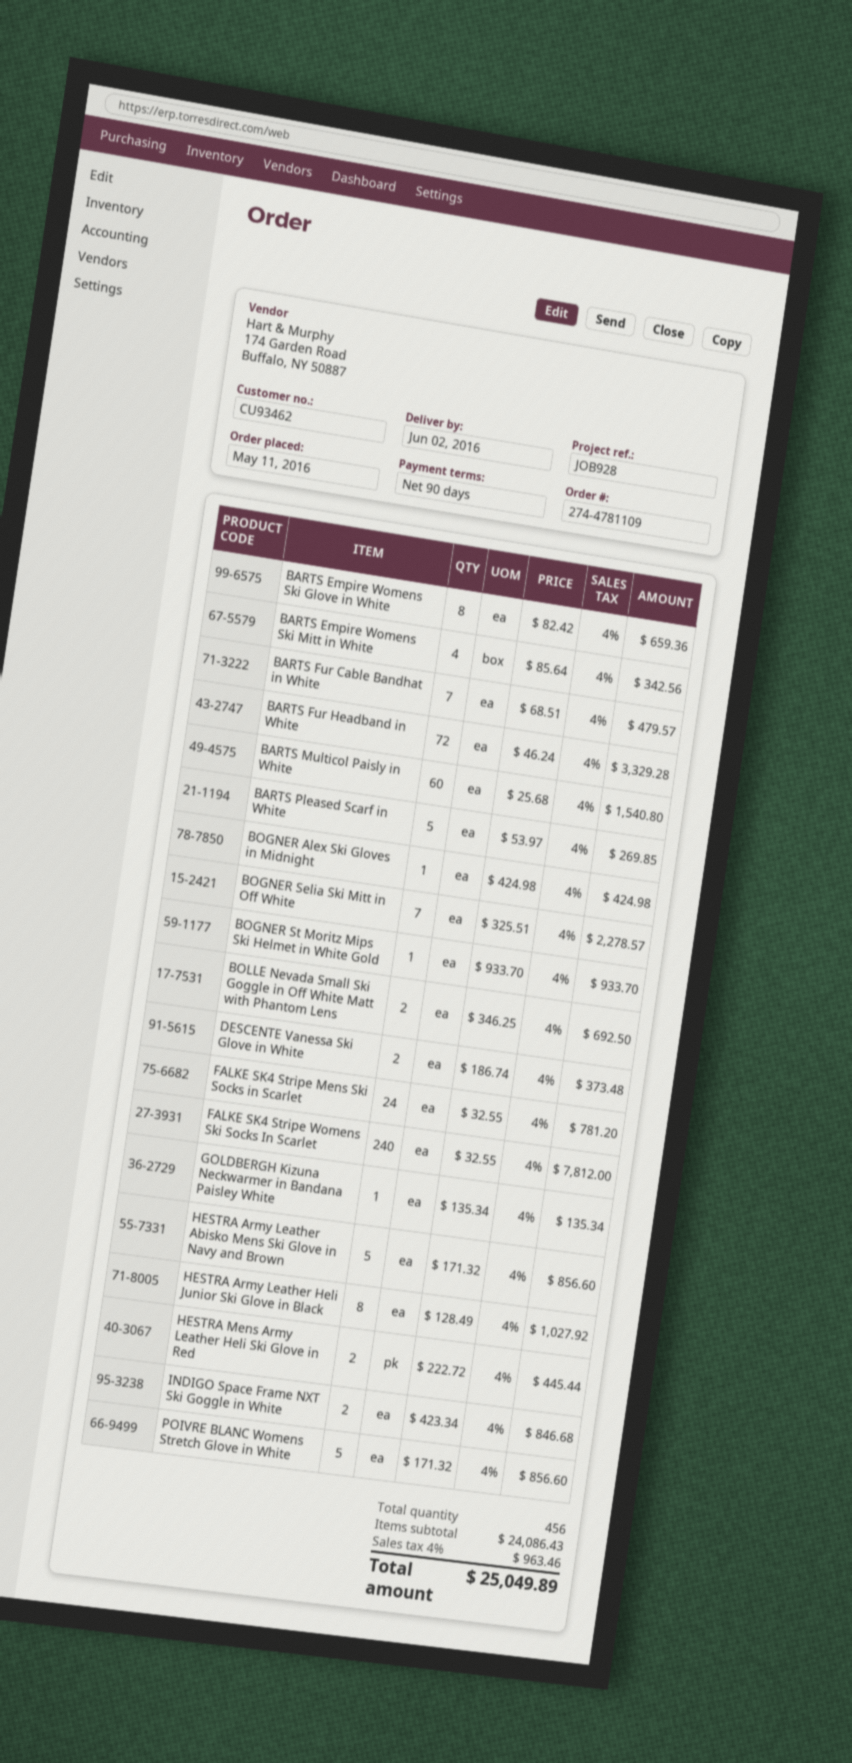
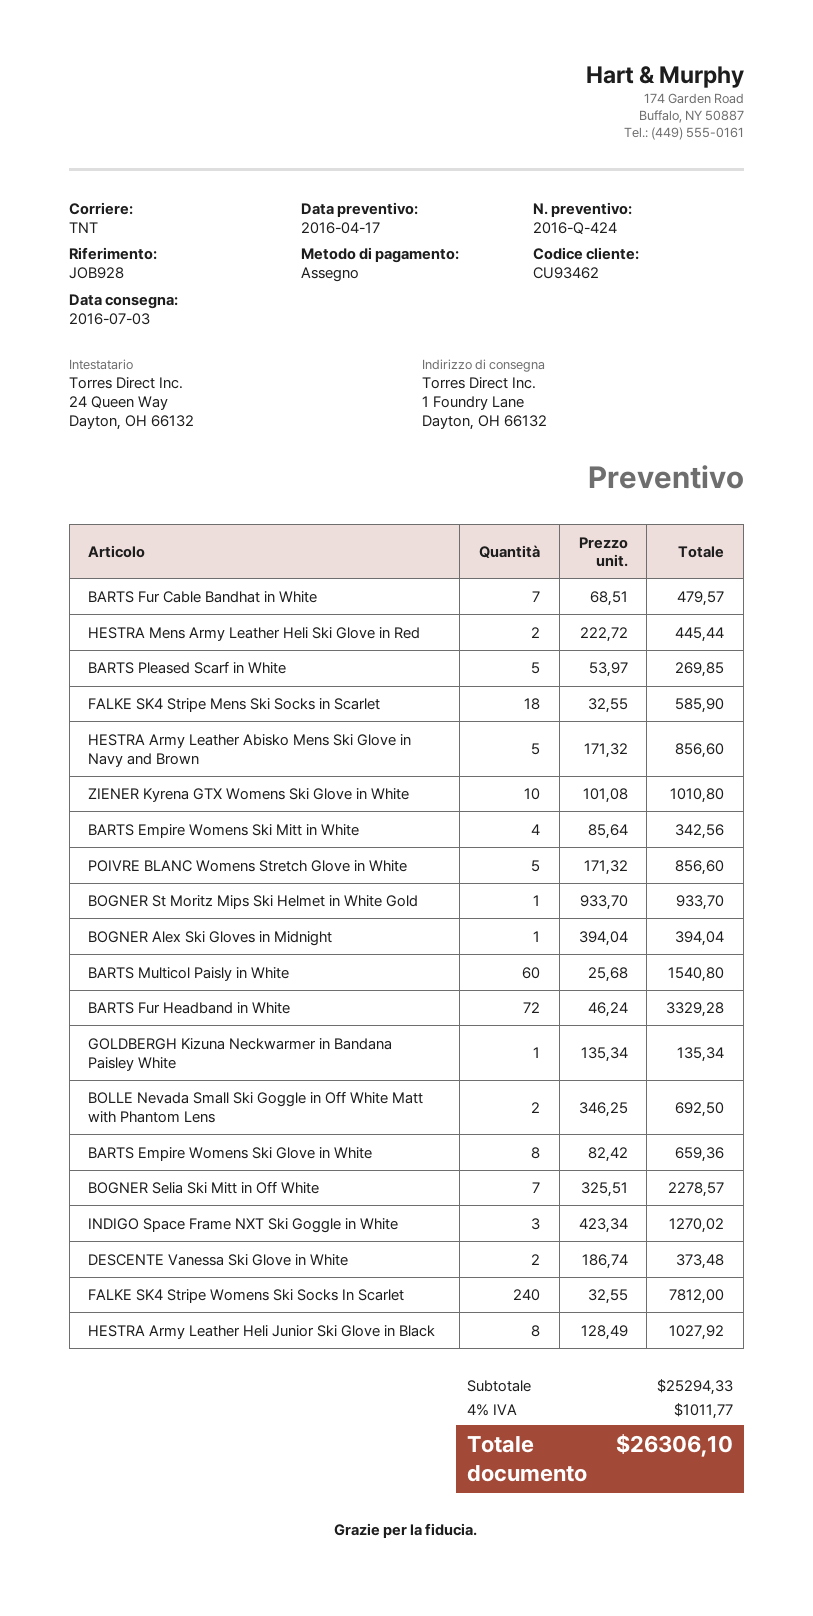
delivery date: 2016-06-02 -> 2016-07-03
BOGNER Alex Ski Gloves in Midnight: 1 x 424.98 = 424.98 -> 1 x 394.04 = 394.04
FALKE SK4 Stripe Mens Ski Socks in Scarlet: 24 x 32.55 = 781.20 -> 18 x 32.55 = 585.90
INDIGO Space Frame NXT Ski Goggle in White: 2 x 423.34 = 846.68 -> 3 x 423.34 = 1270.02
ZIENER Kyrena GTX Womens Ski Glove in White: none -> 10 x 101.08 = 1010.80
subtotal: 24086.43 -> 25294.33
tax: 4% = 963.46 -> 4% = 1011.77
total: 25049.89 -> 26306.10

